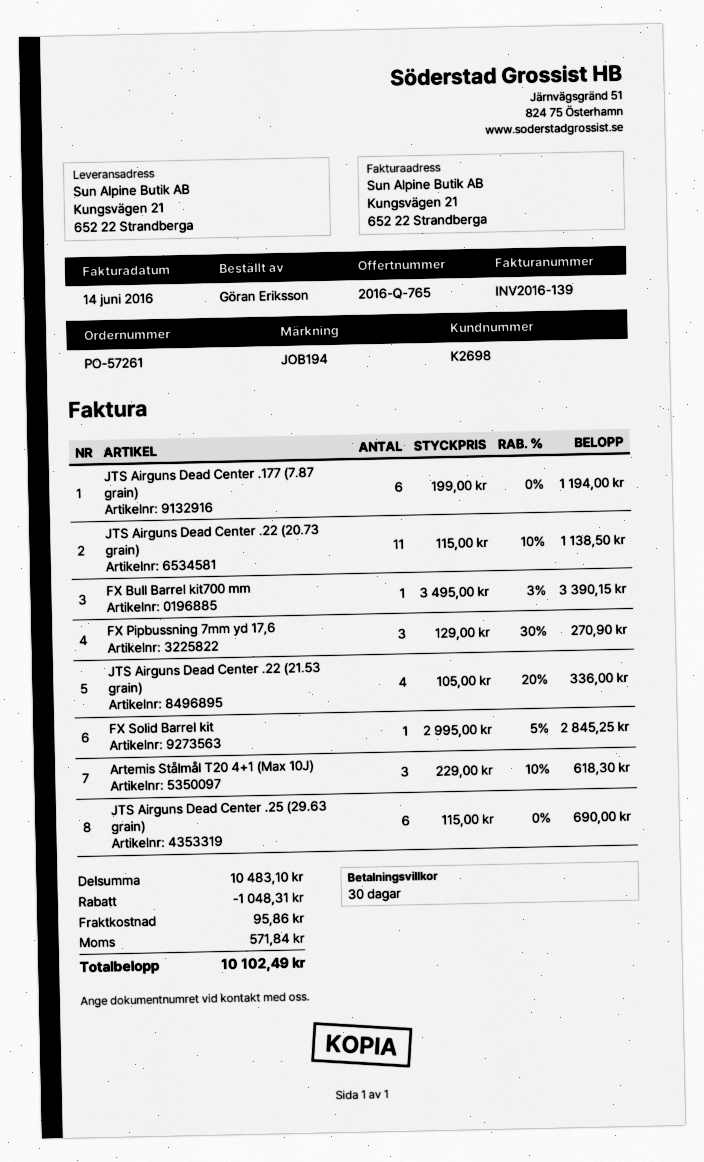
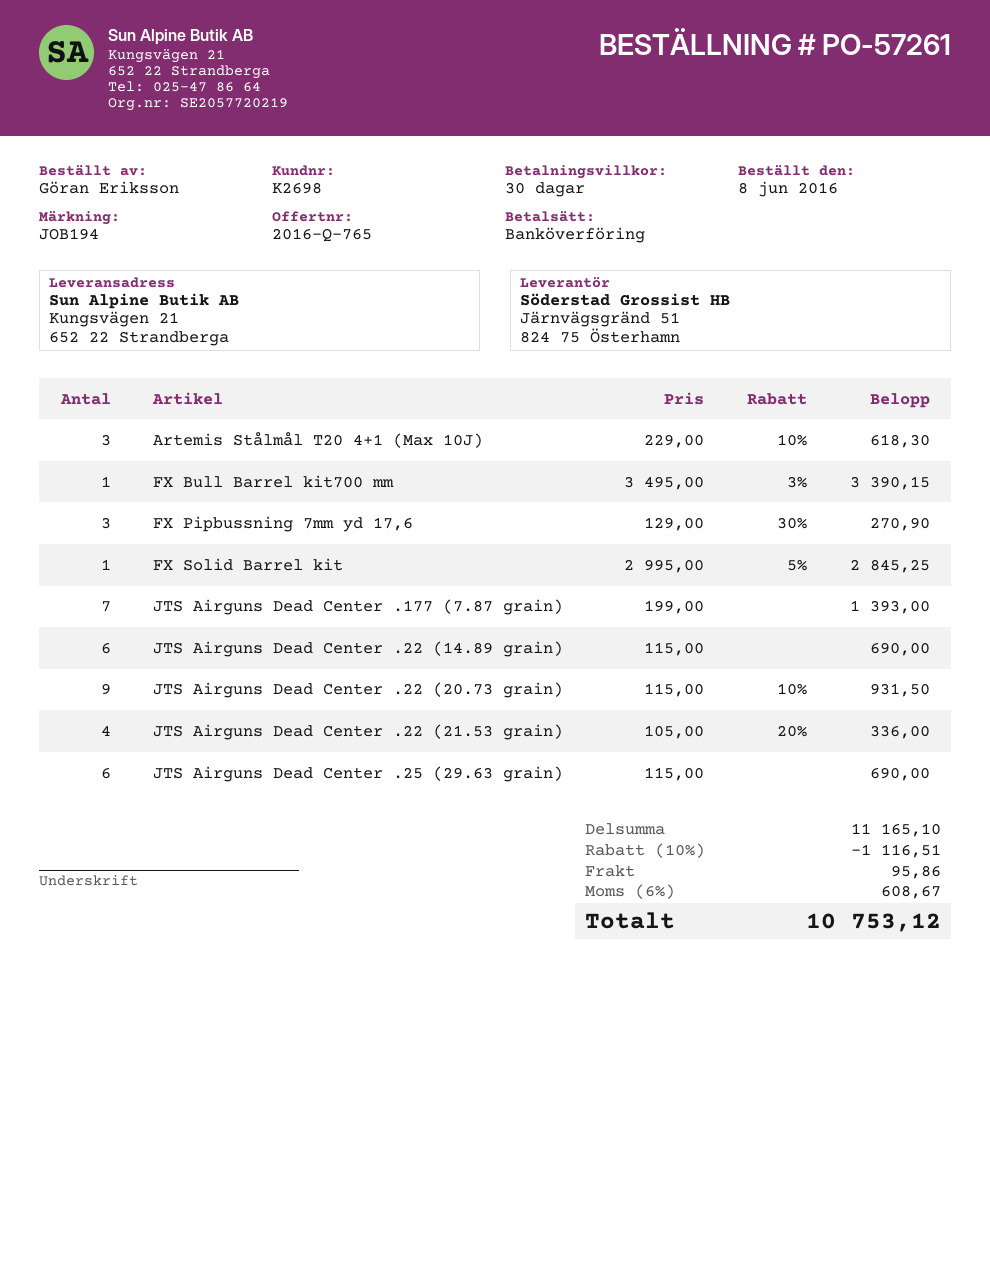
JTS Airguns Dead Center .177 (7.87 grain): 6 x 199.00 = 1194.00 -> 7 x 199.00 = 1393.00
JTS Airguns Dead Center .22 (20.73 grain): 11 x 115.00 - 10% = 1138.50 -> 9 x 115.00 - 10% = 931.50
JTS Airguns Dead Center .22 (14.89 grain): none -> 6 x 115.00 = 690.00
subtotal: 10483.10 -> 11165.10
discount: 1048.31 -> 1116.51
tax: 571.84 -> 608.67
total: 10102.49 -> 10753.12

